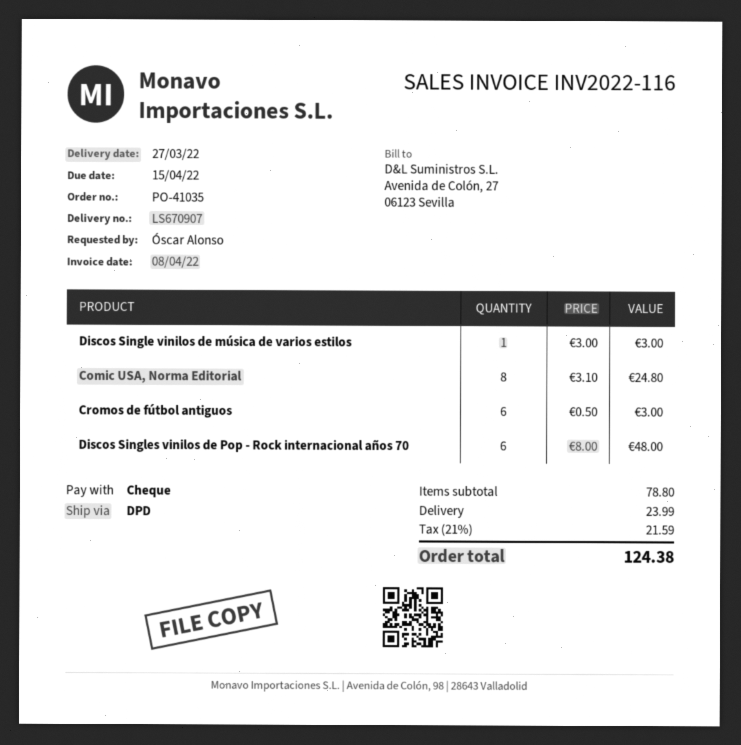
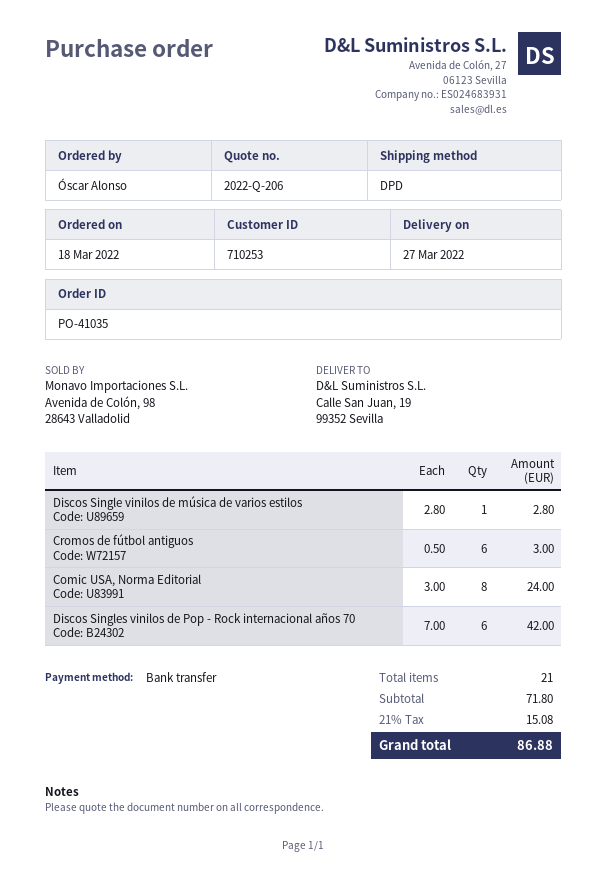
payment method: cheque -> bank transfer
Discos Single vinilos de música de varios estilos: 1 x 3.00 = 3.00 -> 1 x 2.80 = 2.80
Comic USA, Norma Editorial: 8 x 3.10 = 24.80 -> 8 x 3.00 = 24.00
Discos Singles vinilos de Pop - Rock internacional años 70: 6 x 8.00 = 48.00 -> 6 x 7.00 = 42.00
subtotal: 78.80 -> 71.80
shipping: 23.99 -> none
tax: 21% = 21.59 -> 21% = 15.08
total: 124.38 -> 86.88

